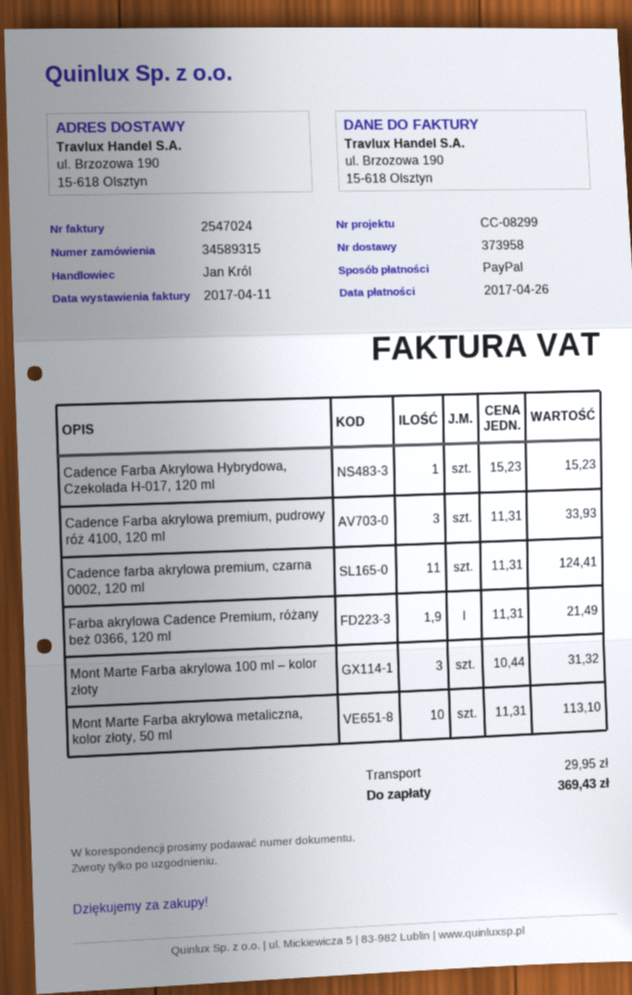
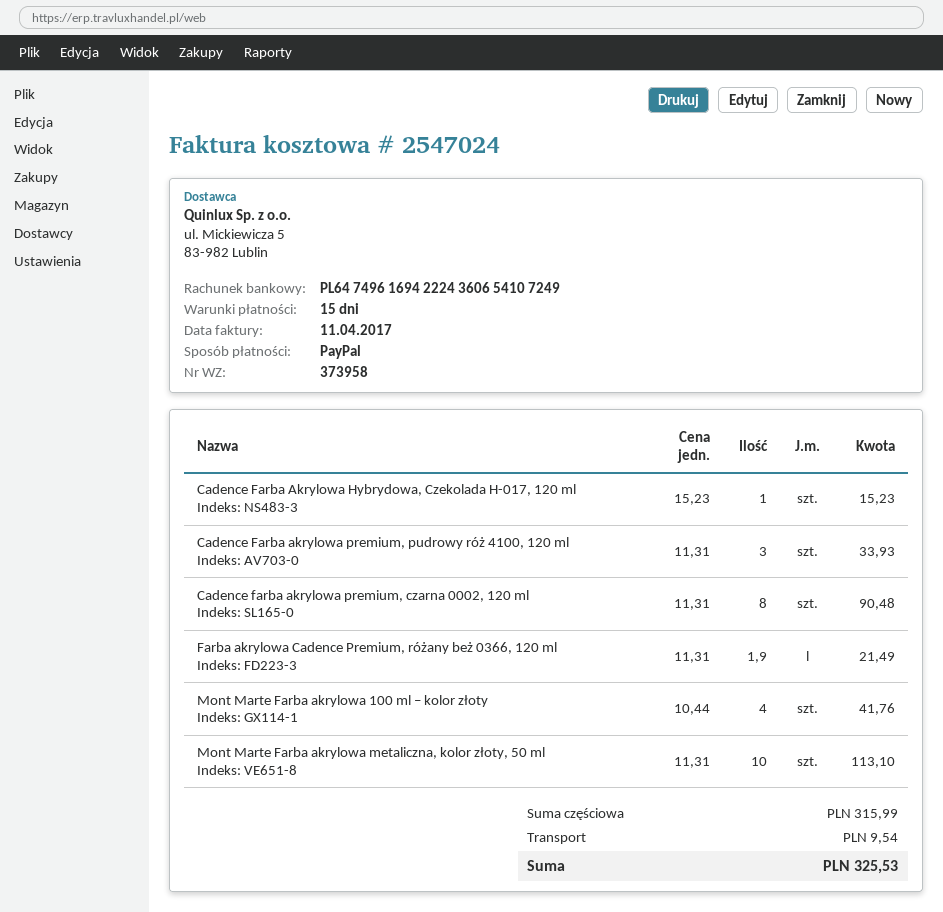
Cadence farba akrylowa premium, czarna 0002, 120 ml: 11 x 11.31 = 124.41 -> 8 x 11.31 = 90.48
Mont Marte Farba akrylowa 100 ml – kolor złoty: 3 x 10.44 = 31.32 -> 4 x 10.44 = 41.76
shipping: 29.95 -> 9.54
total: 369.43 -> 325.53

